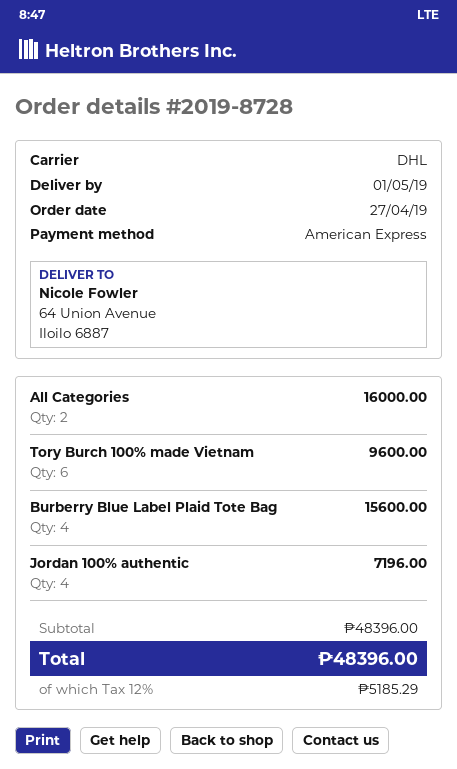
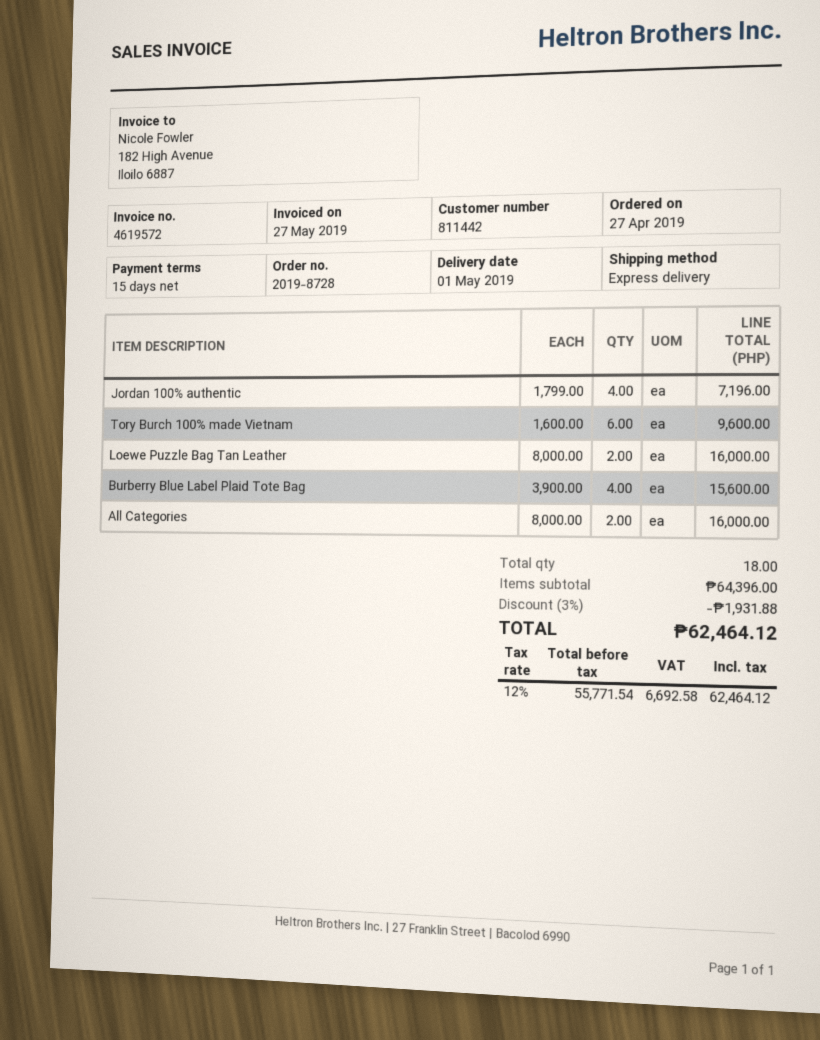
shipping method: DHL -> express
Loewe Puzzle Bag Tan Leather: none -> 2 for 16000.00
subtotal: 48396.00 -> 64396.00
discount: none -> 3% = 1931.88
tax: 12% = 5185.29 -> 12% = 6692.58
total: 48396.00 -> 62464.12

